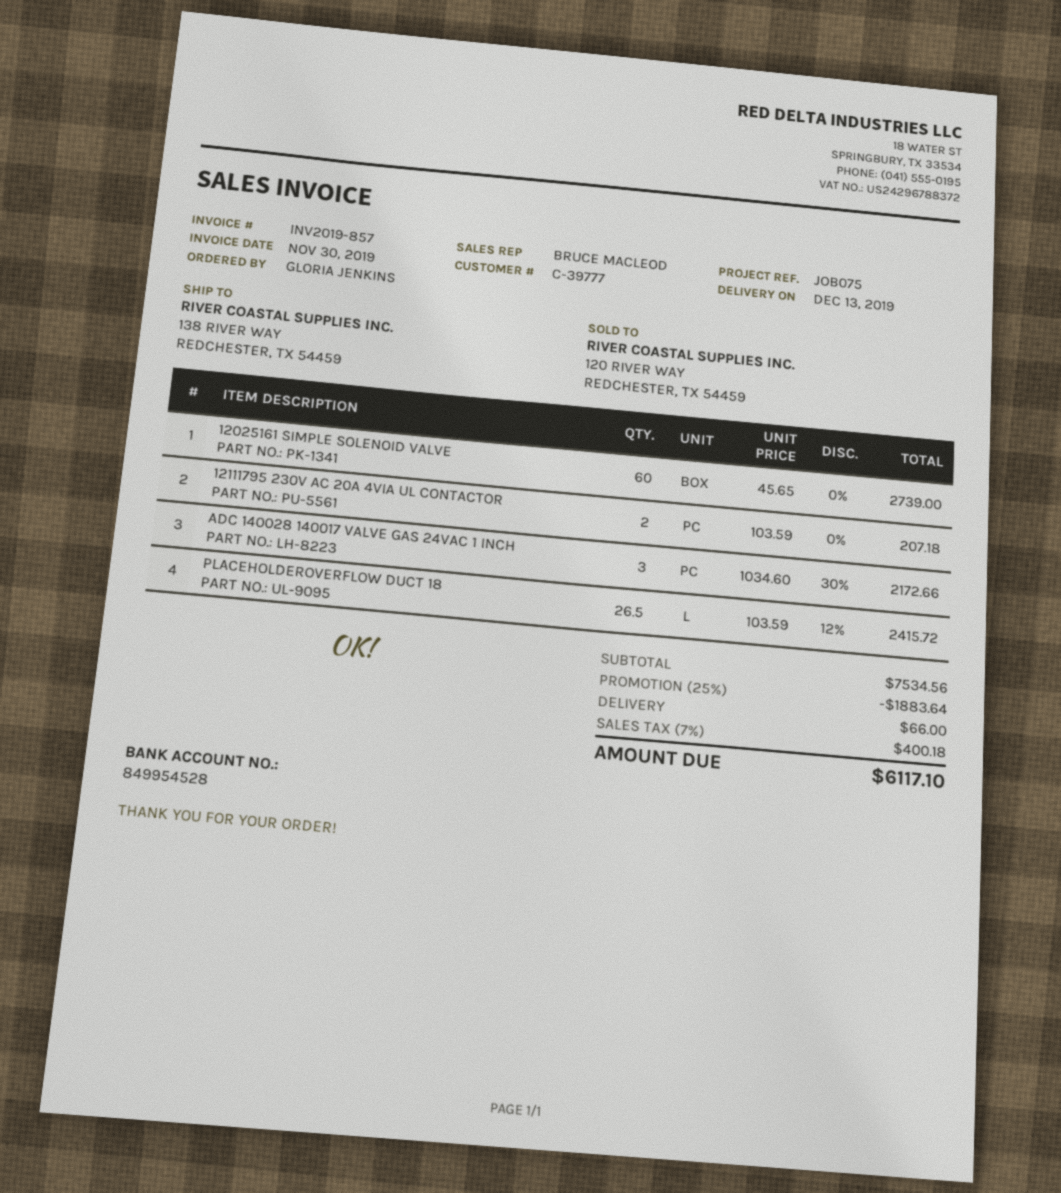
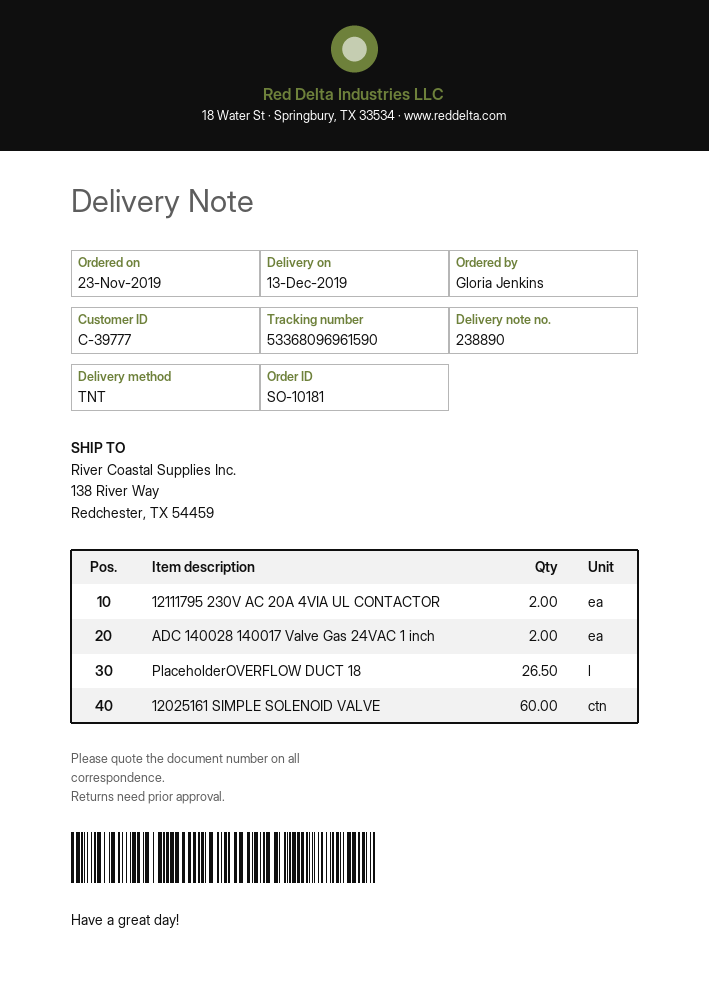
ADC 140028 140017 VALVE GAS 24VAC 1 INCH: 3 -> 2

